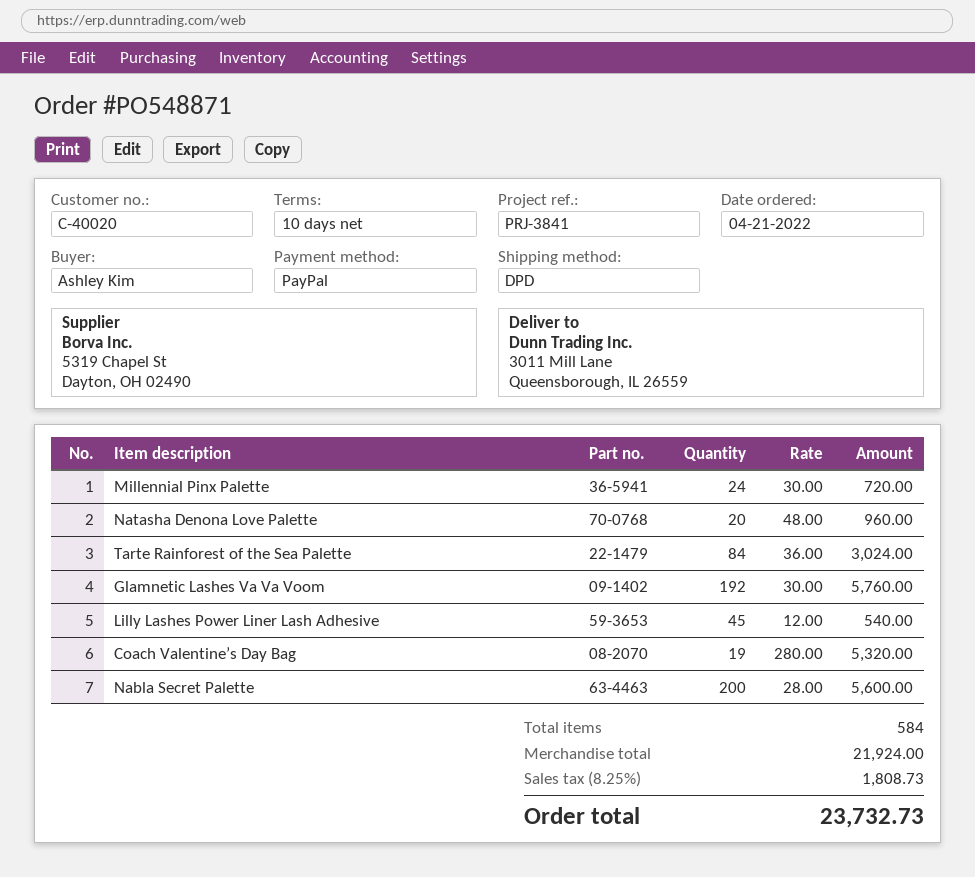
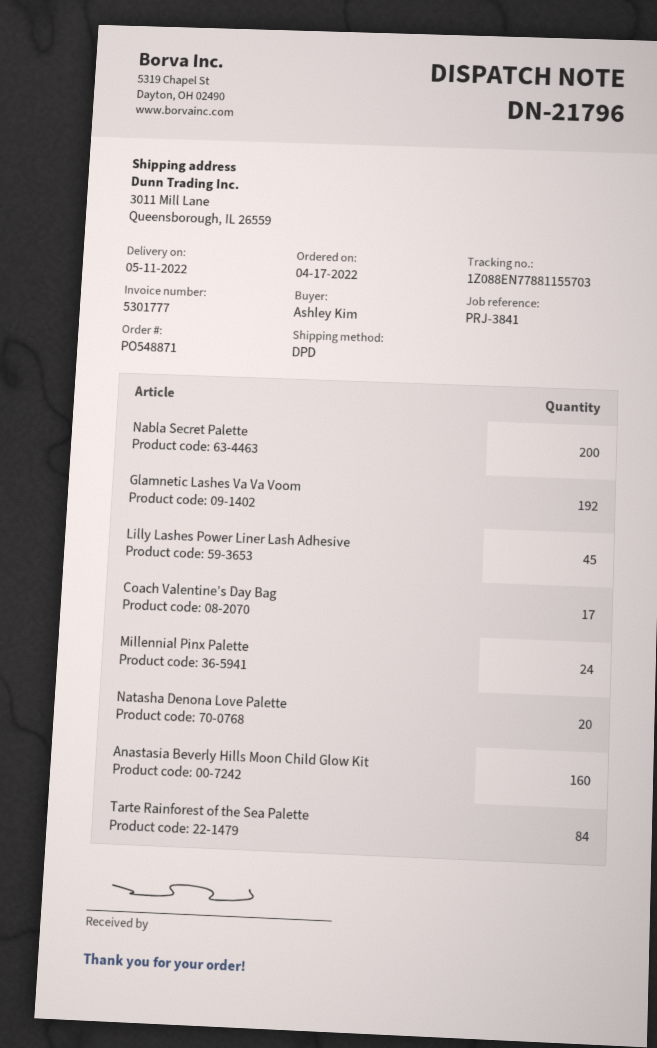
order date: 2022-04-21 -> 2022-04-17
Coach Valentine’s Day Bag: 19 -> 17
Anastasia Beverly Hills Moon Child Glow Kit: none -> 160

